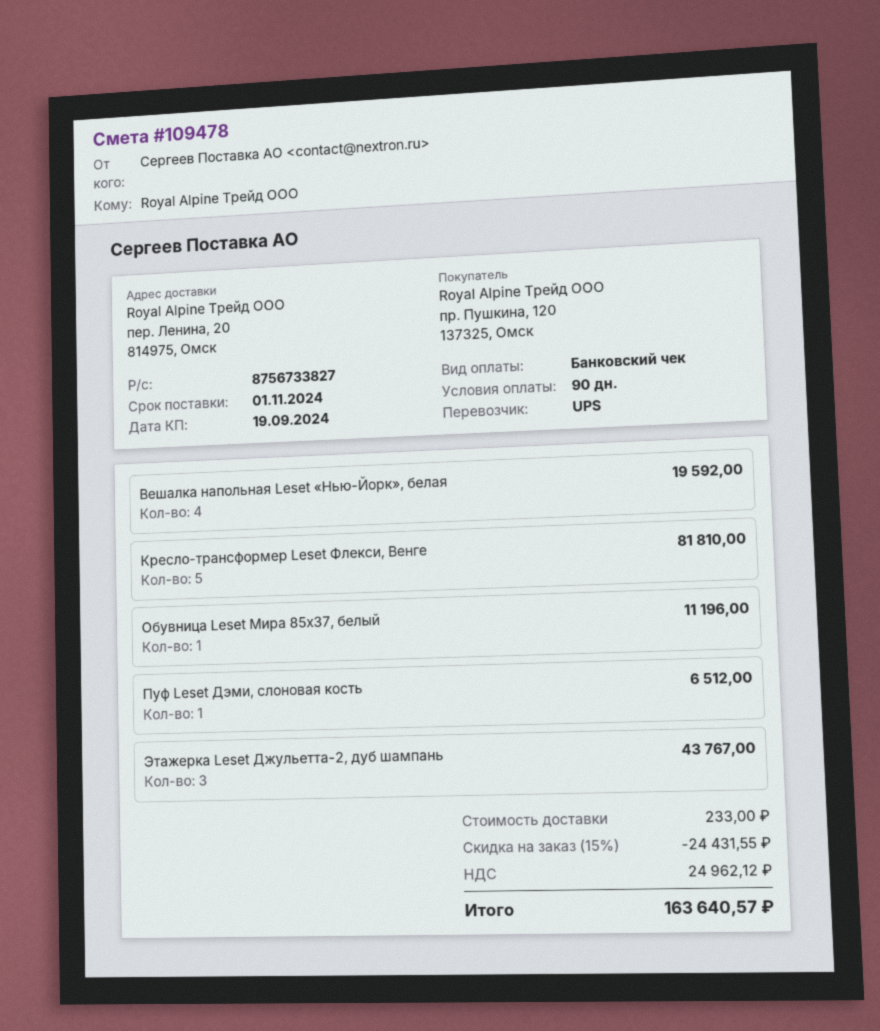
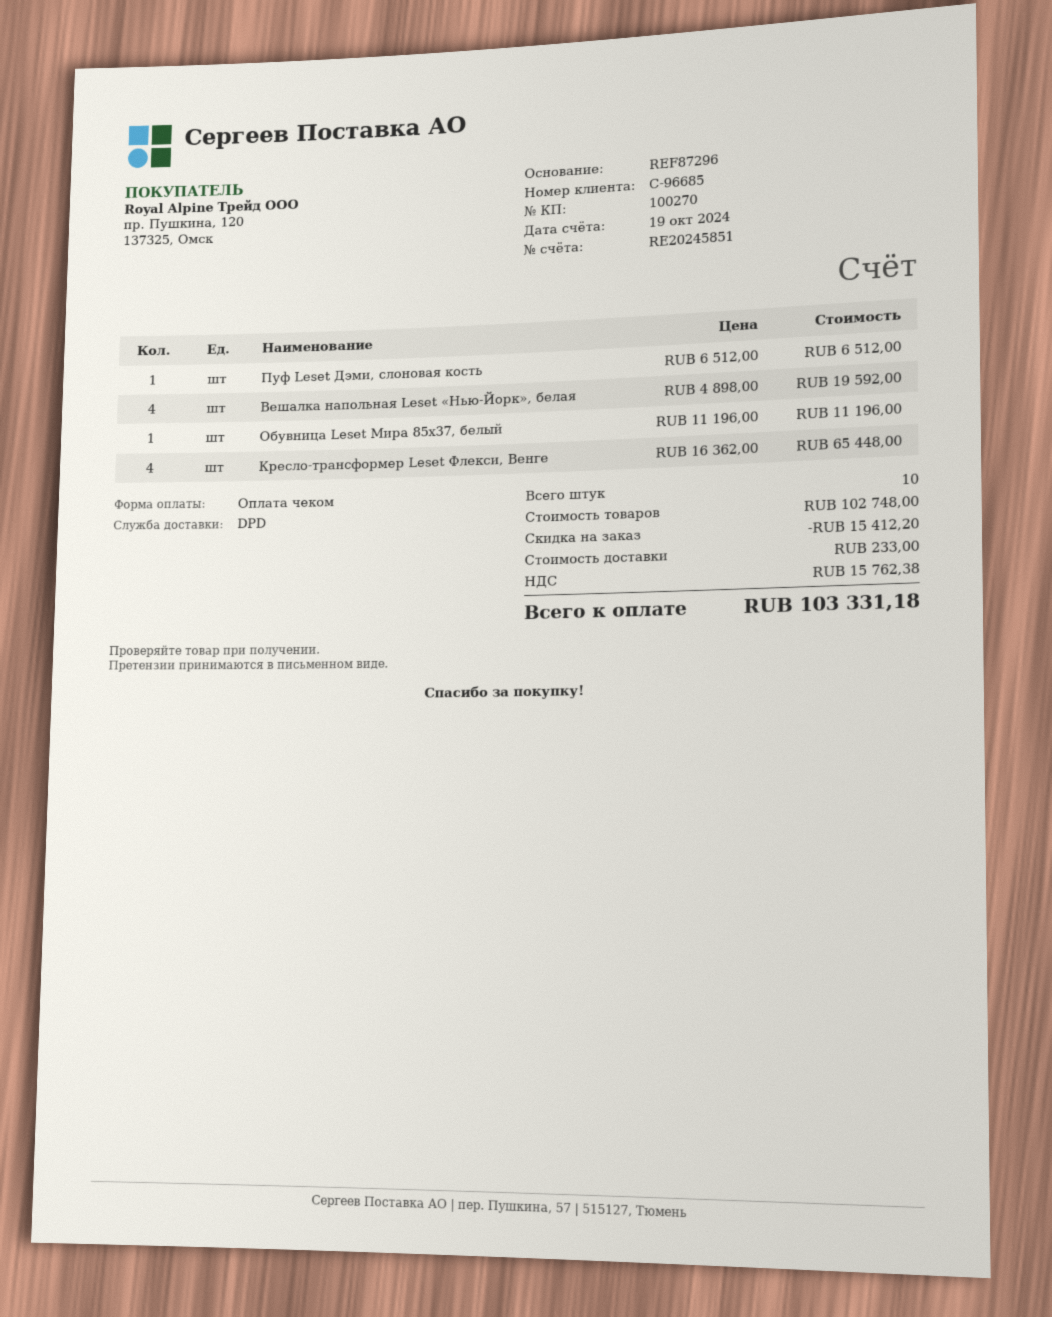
quote number: 109478 -> 100270
shipping method: UPS -> DPD
Кресло-трансформер Leset Флекси, Венге: 5 for 81810.00 -> 4 for 65448.00
Этажерка Leset Джульетта-2, дуб шампань: 3 for 43767.00 -> none
discount: 24431.55 -> 15412.20
tax: 24962.12 -> 15762.38
total: 163640.57 -> 103331.18

